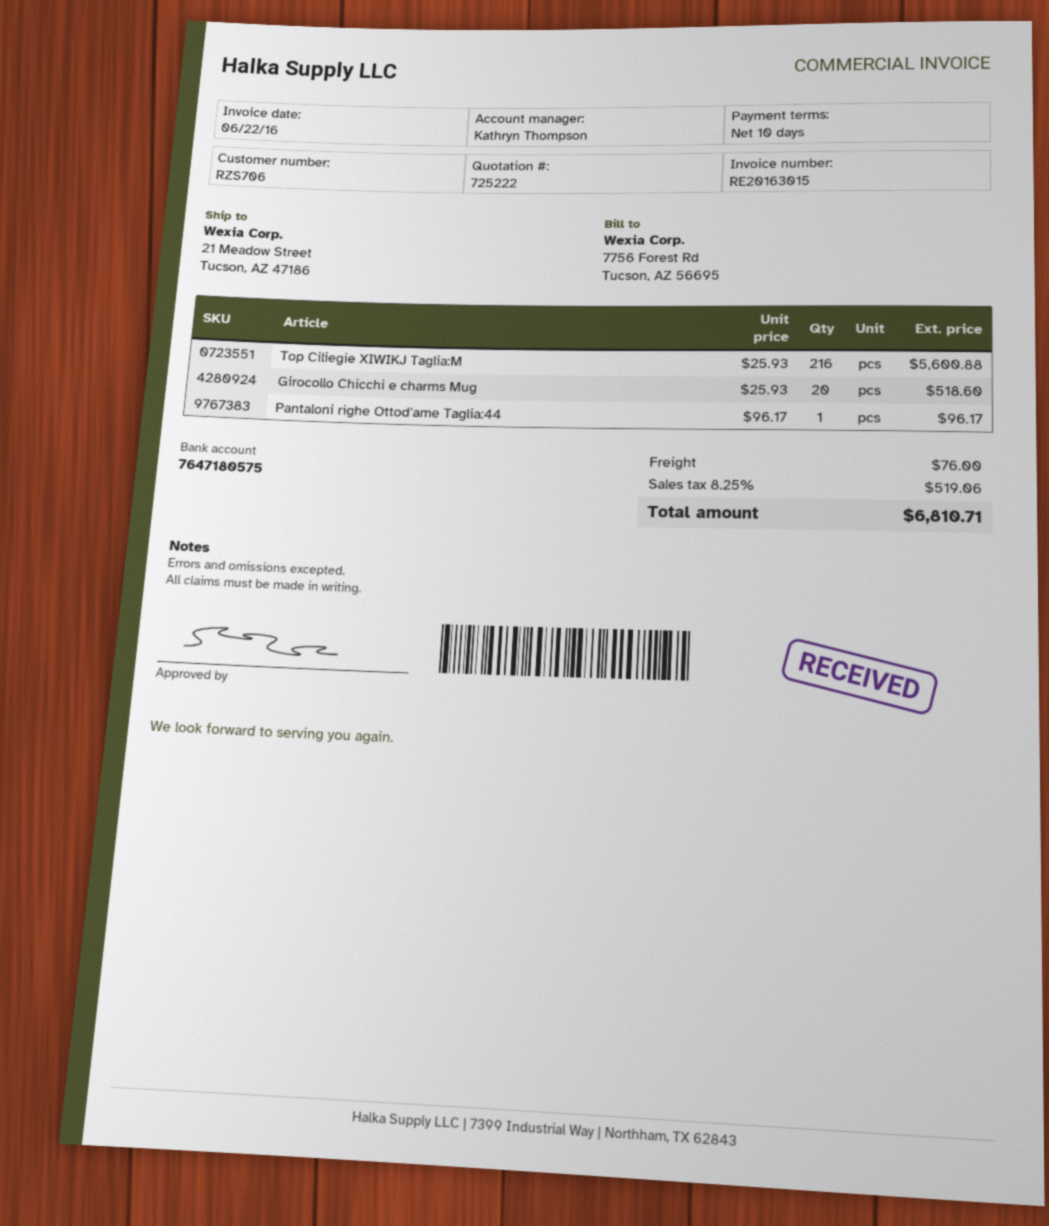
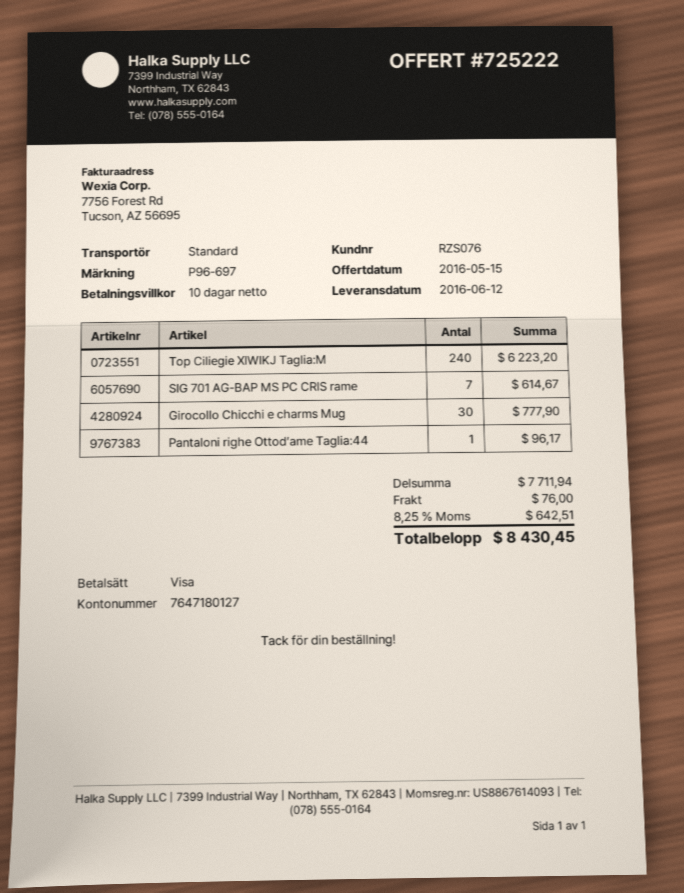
customer number: RZS706 -> RZS076
bank account: 7647180575 -> 7647180127
Top Ciliegie XIWIKJ Taglia:M: 216 for 5600.88 -> 240 for 6223.20
Girocollo Chicchi e charms Mug: 20 for 518.60 -> 30 for 777.90
SIG 701 AG-BAP MS PC CRIS rame: none -> 7 for 614.67
tax: 8.25% = 519.06 -> 8.25% = 642.51
total: 6810.71 -> 8430.45

